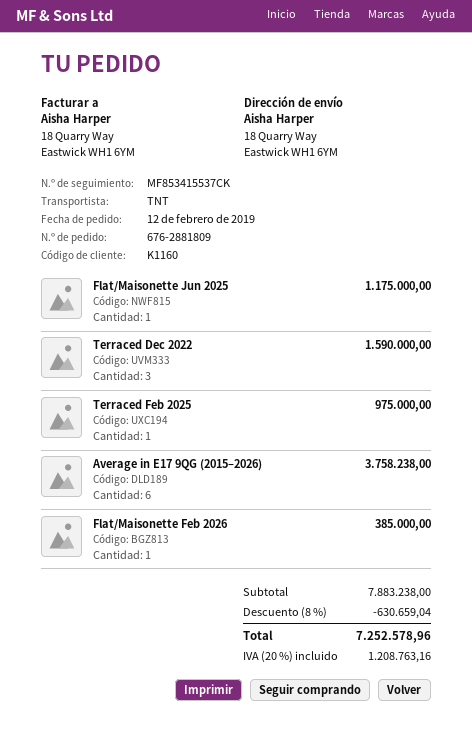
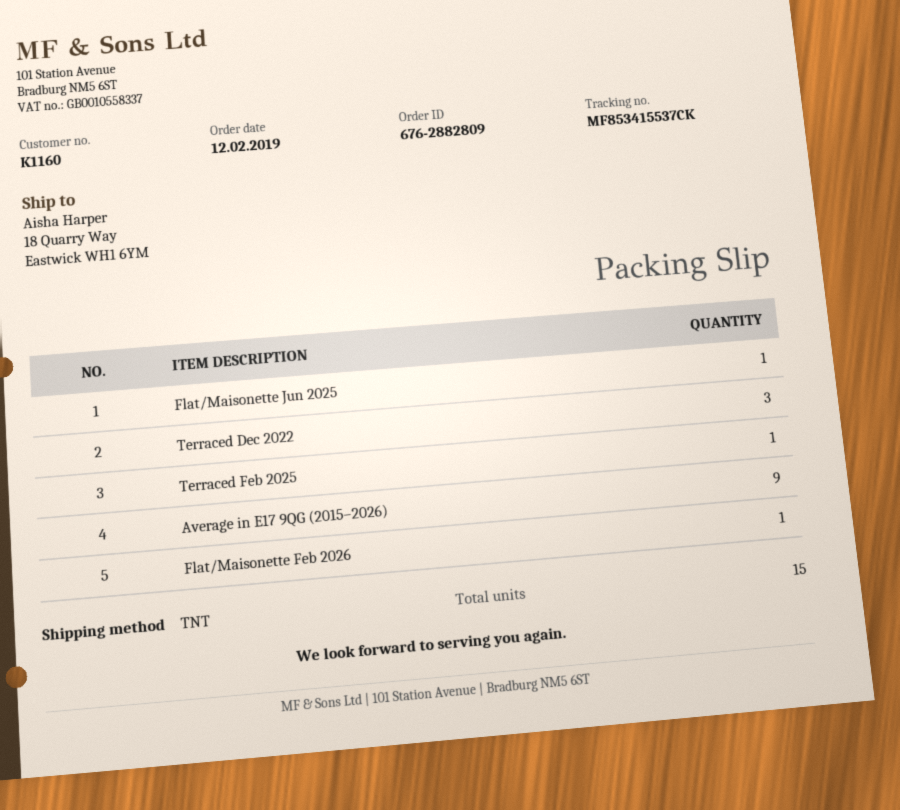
order number: 676-2881809 -> 676-2882809
Average in E17 9QG (2015–2026): 6 -> 9

